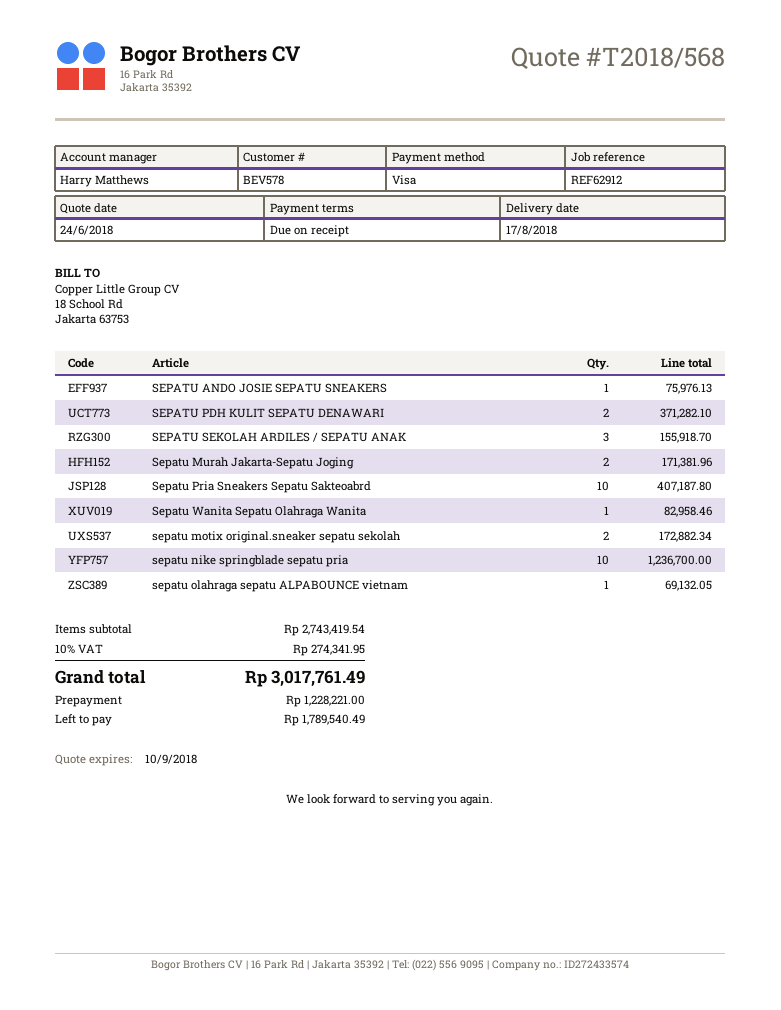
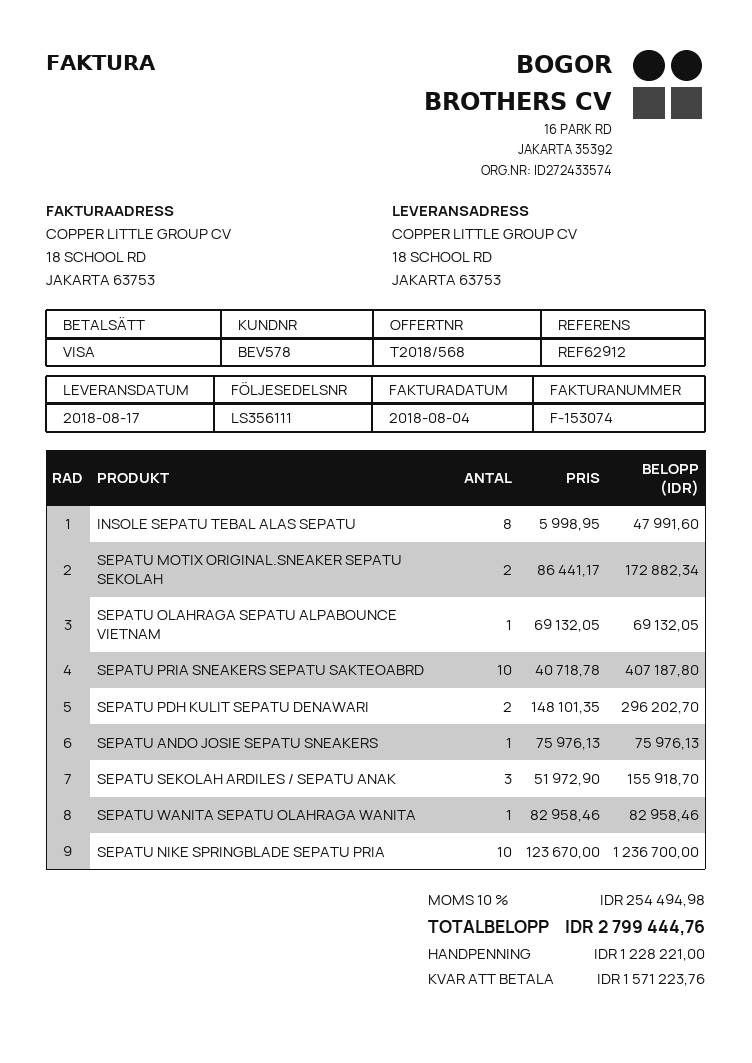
SEPATU PDH KULIT SEPATU DENAWARI: 2 for 371282.10 -> 2 for 296202.70
Sepatu Murah Jakarta-Sepatu Joging: 2 for 171381.96 -> none
INSOLE SEPATU TEBAL ALAS SEPATU: none -> 8 for 47991.60
tax: 10% = 274341.95 -> 10% = 254494.98
total: 3017761.49 -> 2799444.76
balance: 1789540.49 -> 1571223.76

